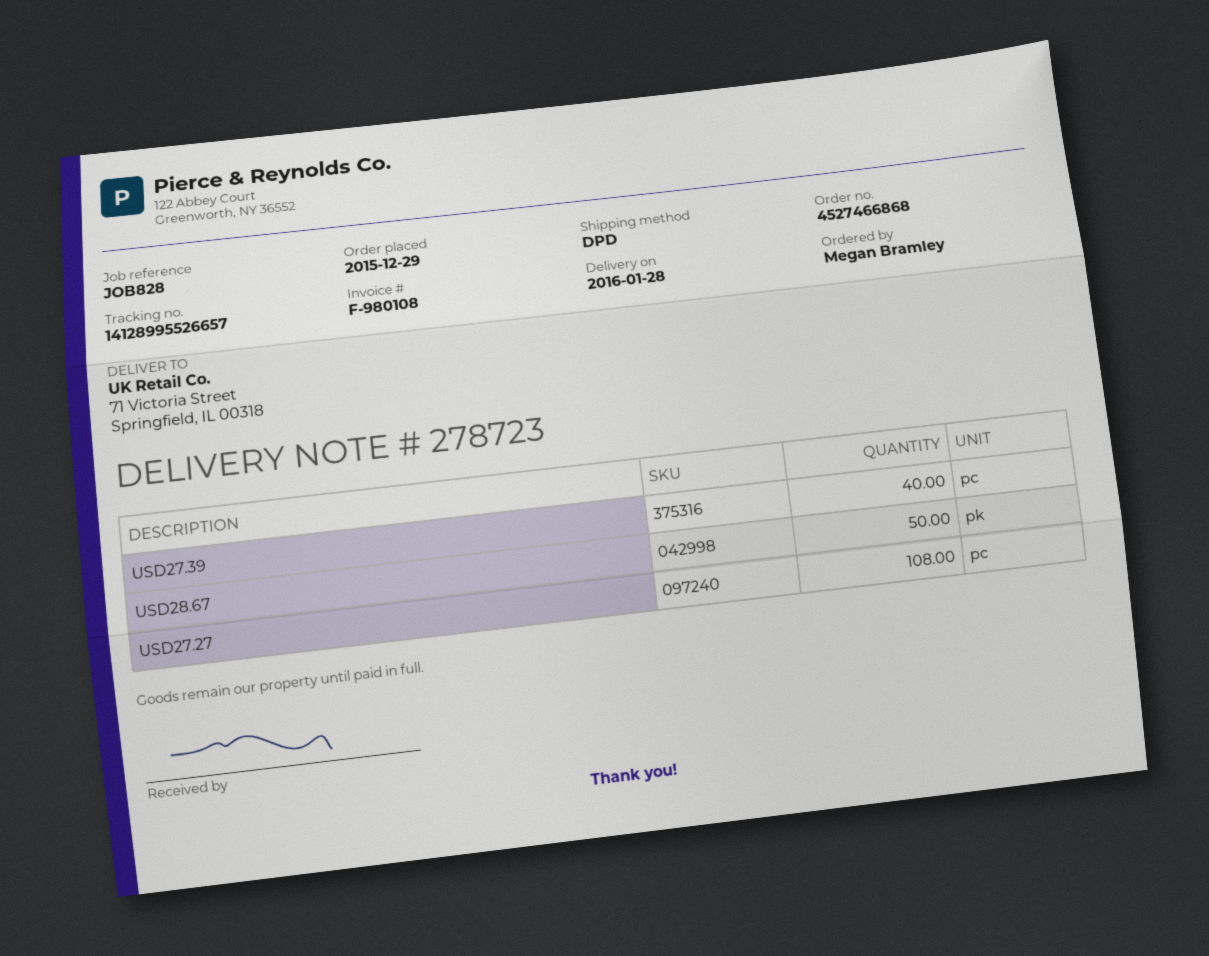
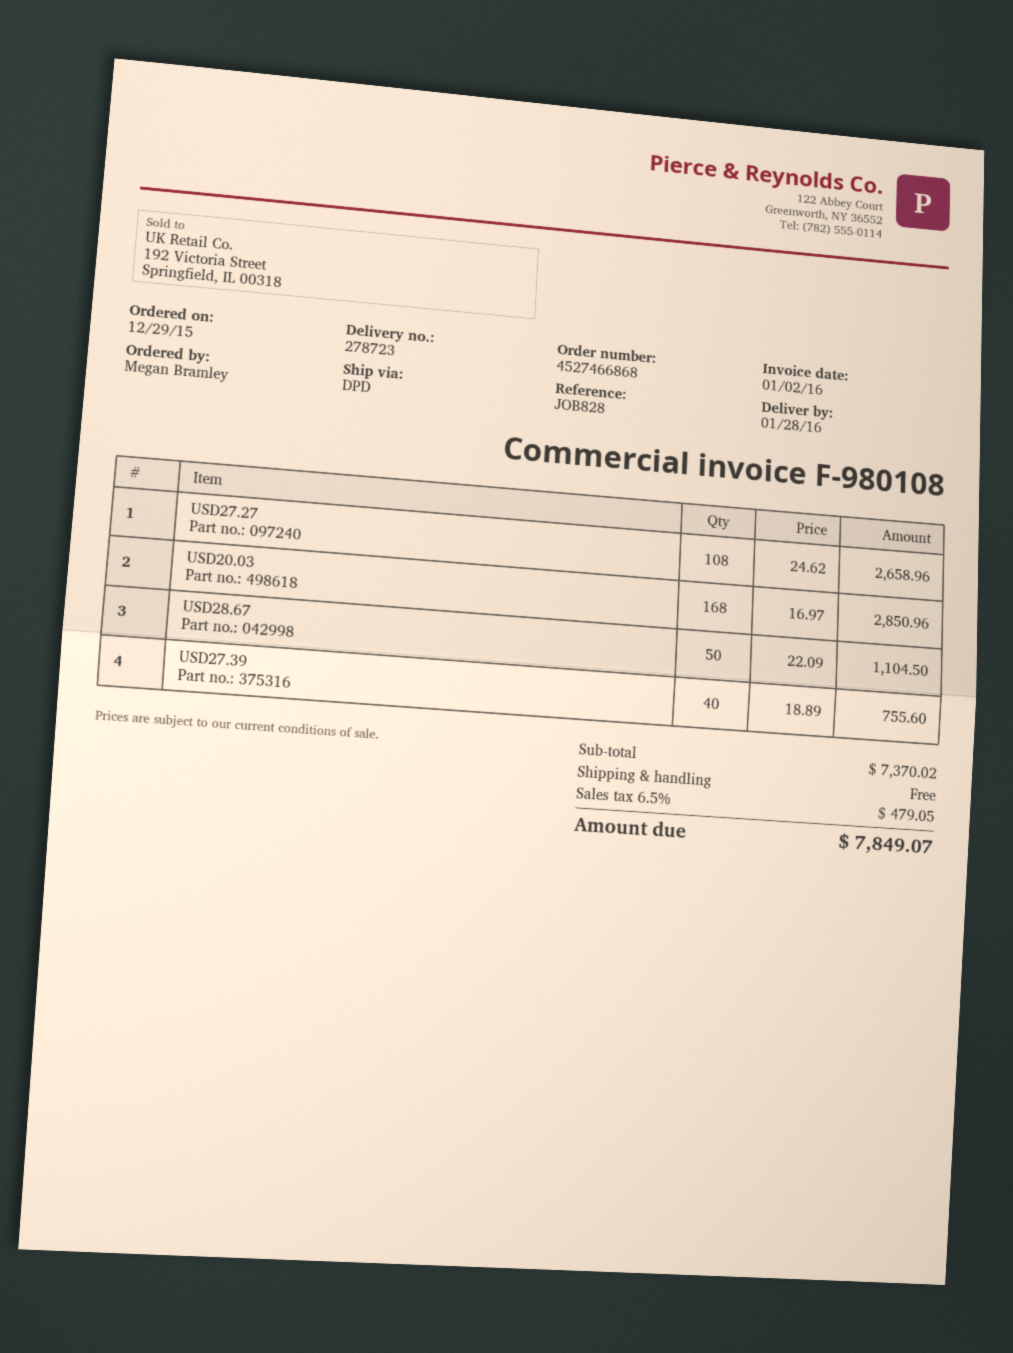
USD20.03: none -> 168

